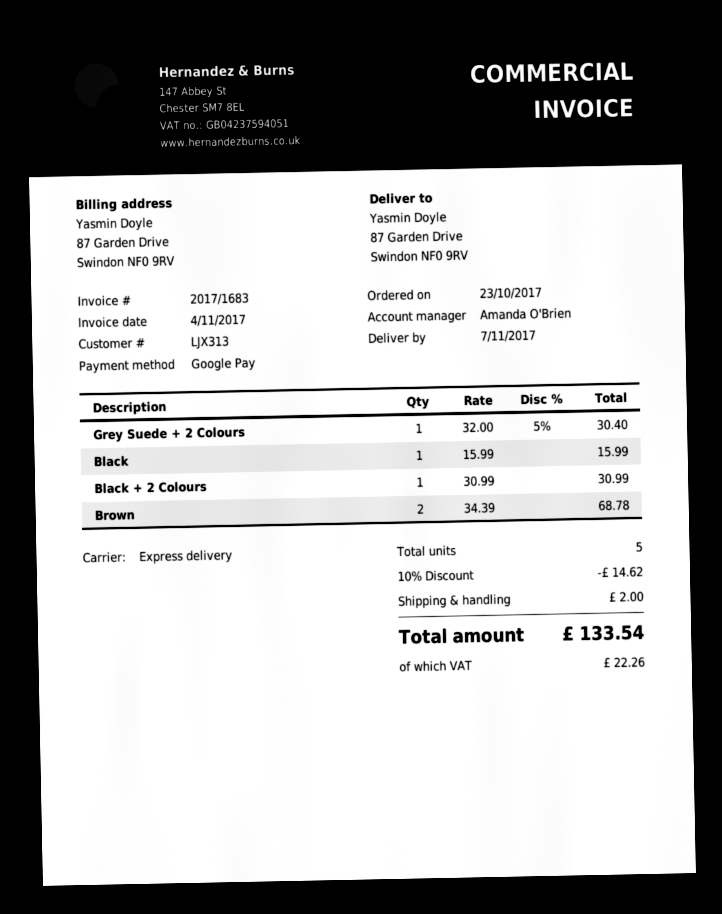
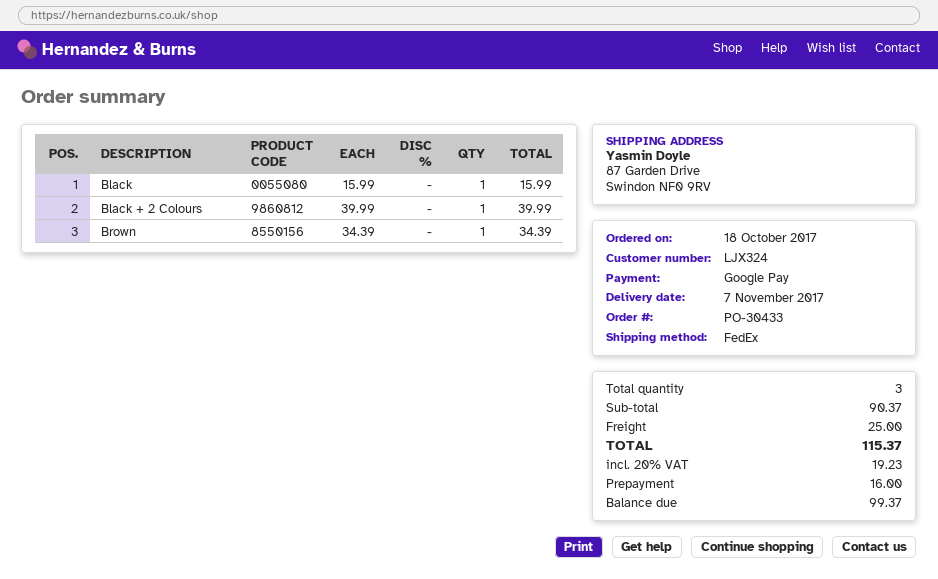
order date: 2017-10-23 -> 2017-10-18
customer number: LJX313 -> LJX324
shipping method: express -> FedEx
Grey Suede + 2 Colours: 1 x 32.00 - 5% = 30.40 -> none
Black + 2 Colours: 1 x 30.99 = 30.99 -> 1 x 39.99 = 39.99
Brown: 2 x 34.39 = 68.78 -> 1 x 34.39 = 34.39
total quantity: 5 -> 3
discount: 10% = 14.62 -> none
shipping: 2.00 -> 25.00
tax: 22.26 -> 19.23
total: 133.54 -> 115.37

